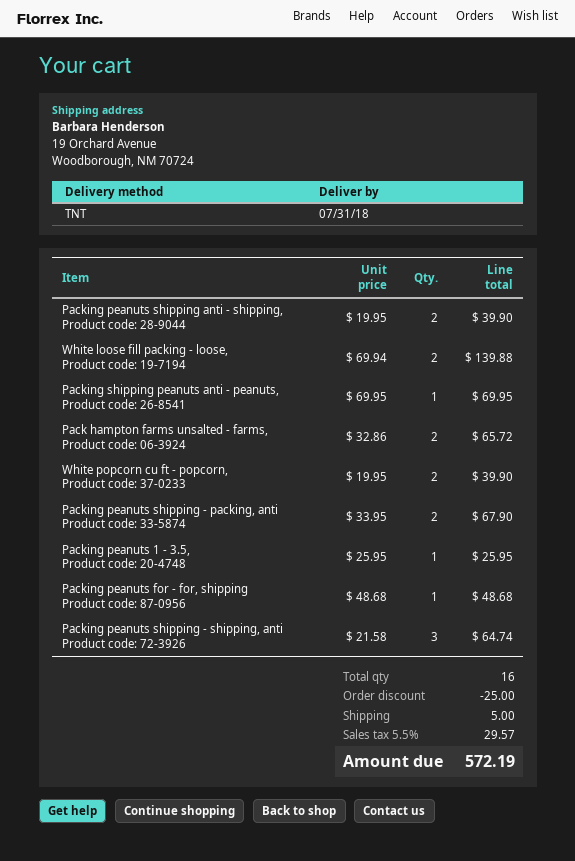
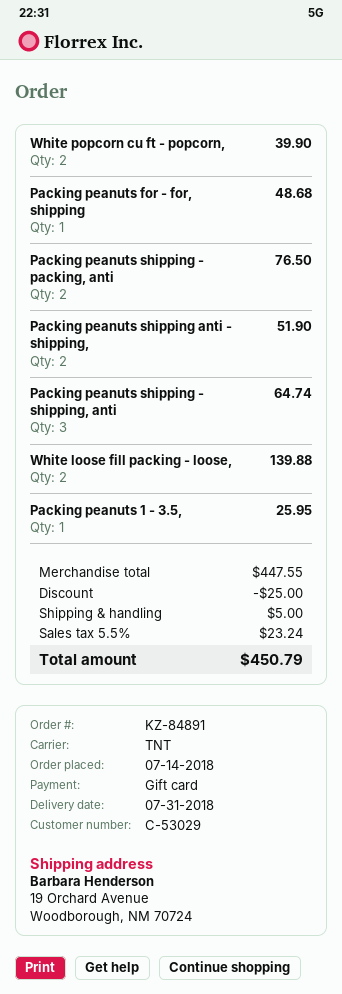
Packing peanuts shipping anti - shipping,: 2 for 39.90 -> 2 for 51.90
Packing shipping peanuts anti - peanuts,: 1 for 69.95 -> none
Pack hampton farms unsalted - farms,: 2 for 65.72 -> none
Packing peanuts shipping - packing, anti: 2 for 67.90 -> 2 for 76.50
tax: 5.5% = 29.57 -> 5.5% = 23.24
total: 572.19 -> 450.79

